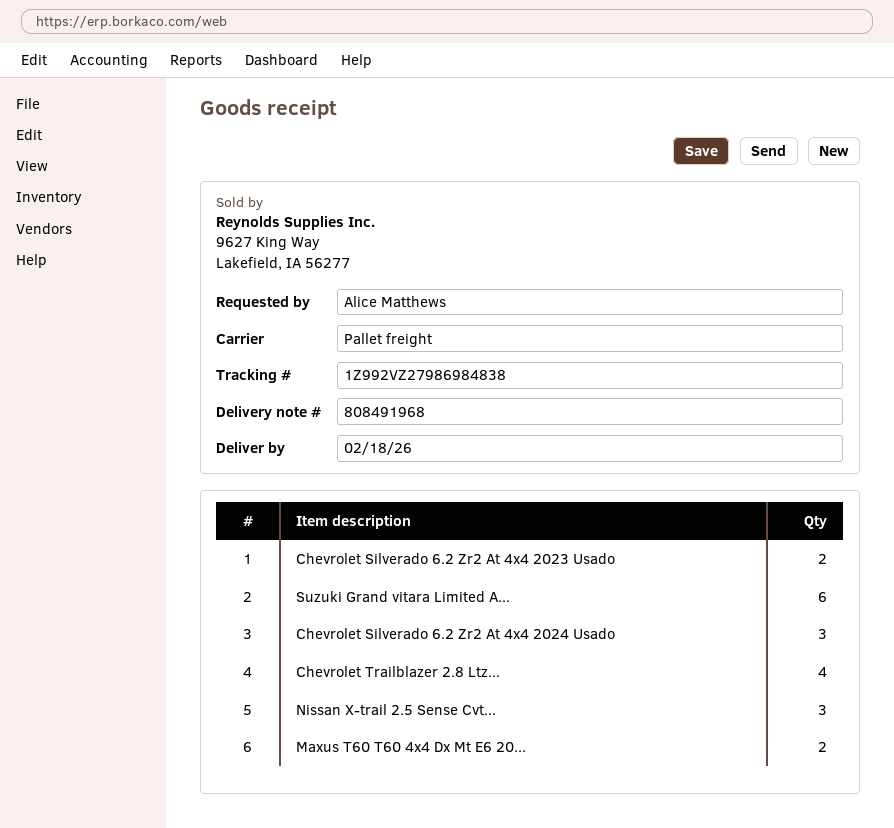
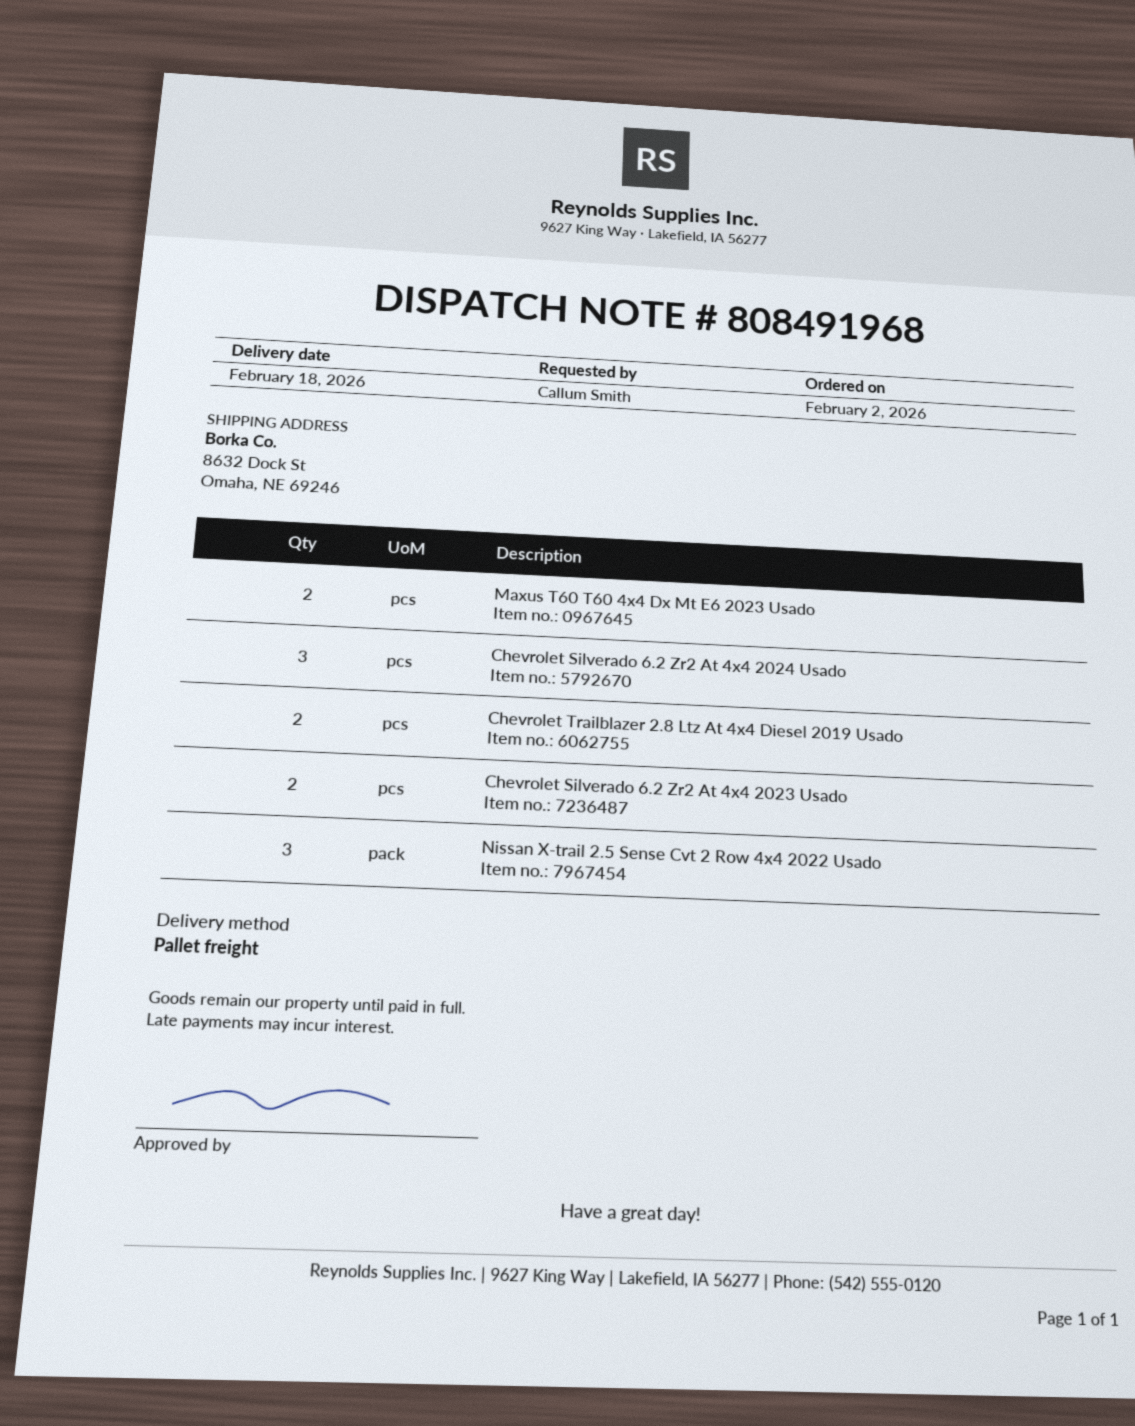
ordered by: Alice Matthews -> Callum Smith
Suzuki Grand vitara Limited A...: 6 -> none
Chevrolet Trailblazer 2.8 Ltz...: 4 -> 2

